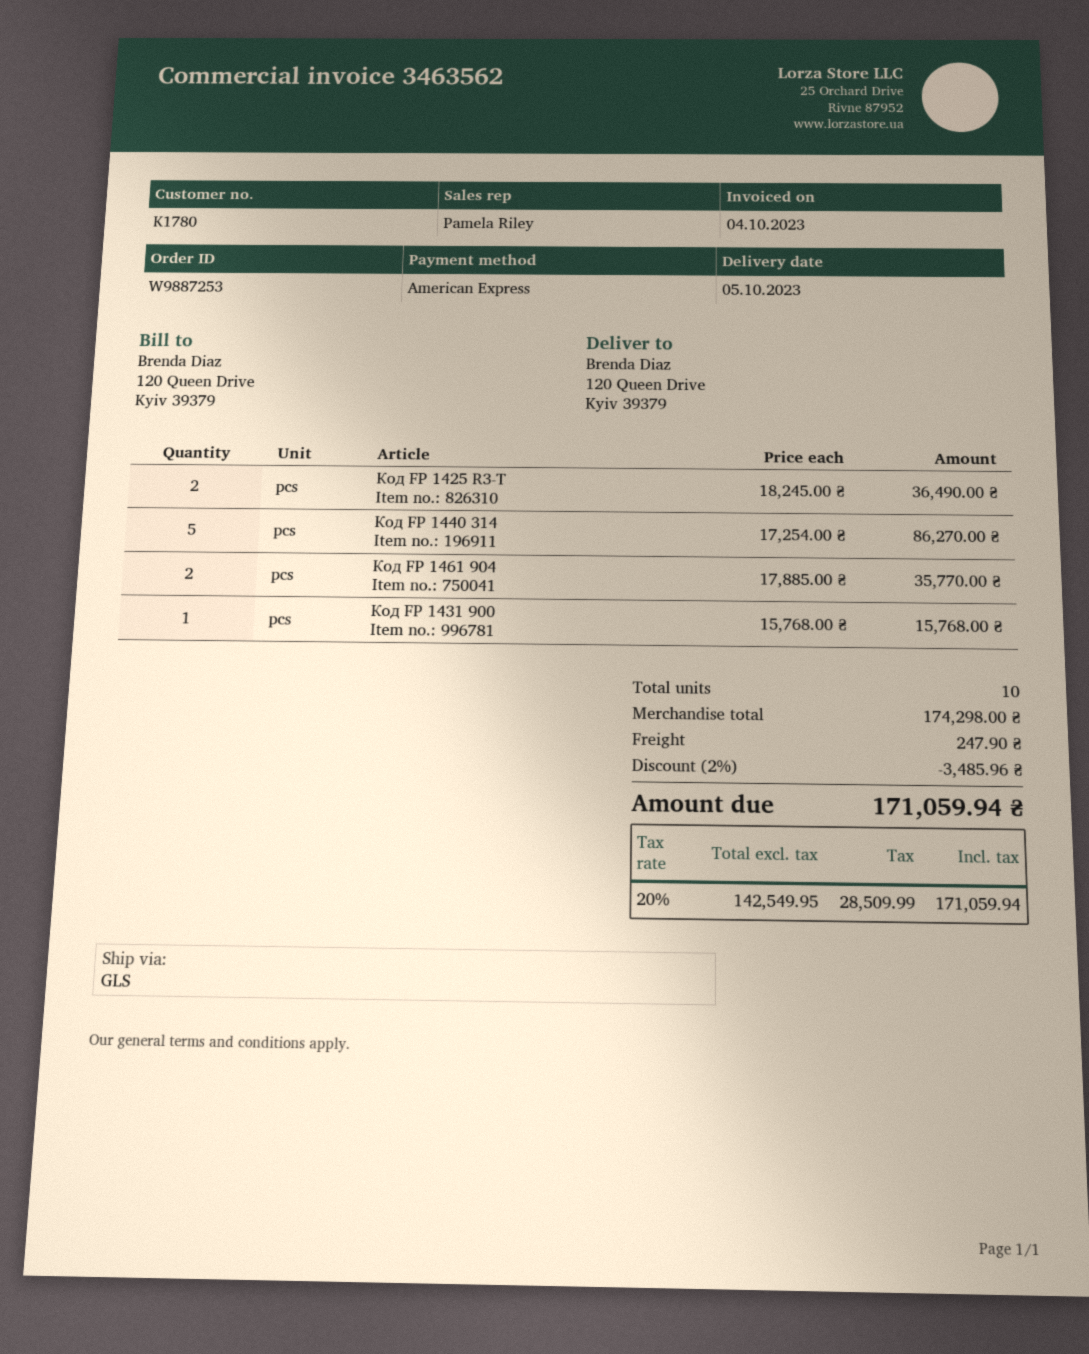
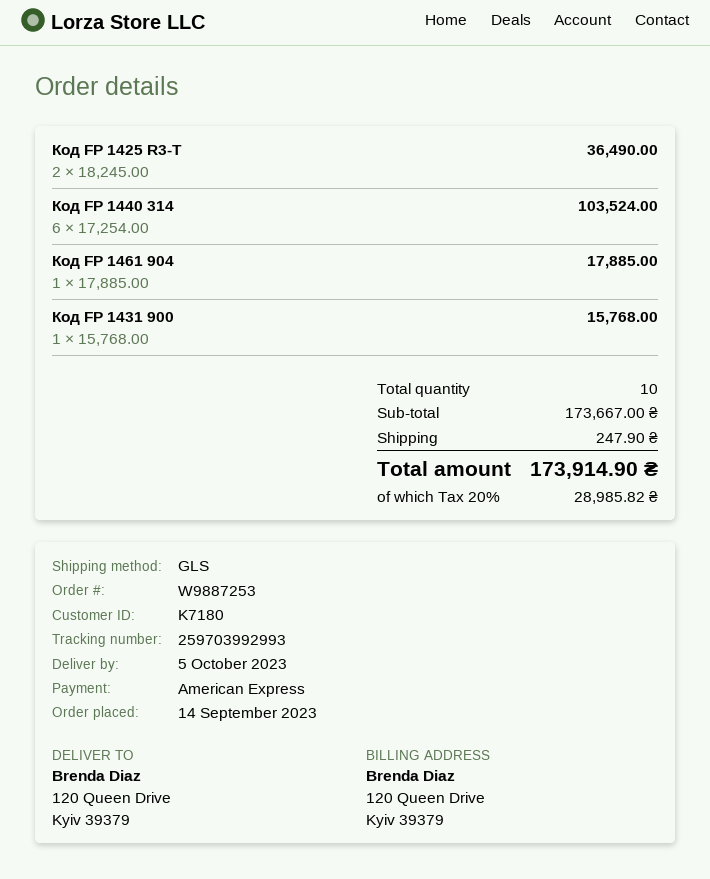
customer number: K1780 -> K7180
Код FP 1440 314: 5 x 17254.00 = 86270.00 -> 6 x 17254.00 = 103524.00
Код FP 1461 904: 2 x 17885.00 = 35770.00 -> 1 x 17885.00 = 17885.00
subtotal: 174298.00 -> 173667.00
discount: 2% = 3485.96 -> none
tax: 20% = 28509.99 -> 20% = 28985.82
total: 171059.94 -> 173914.90

